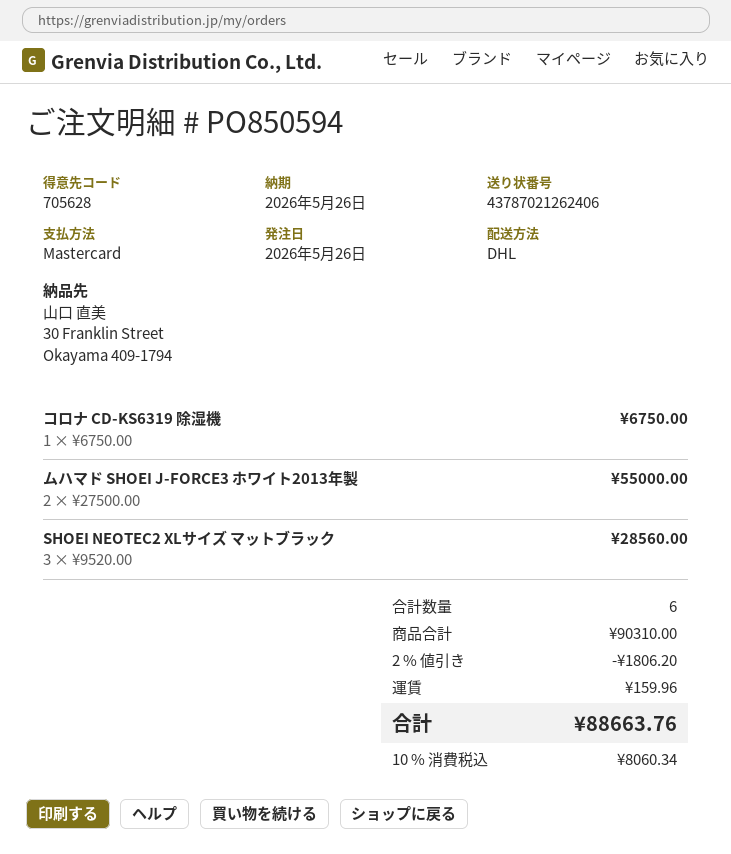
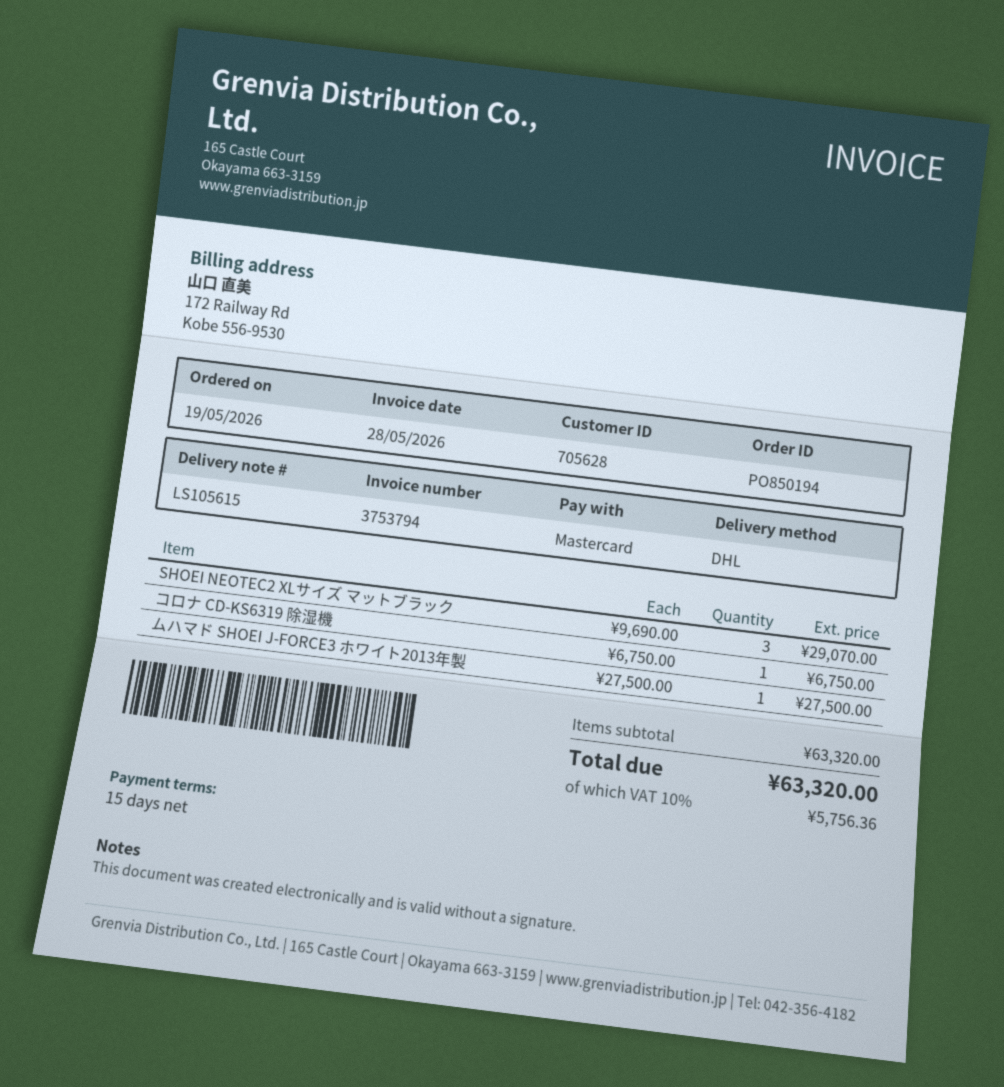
order number: PO850594 -> PO850194
order date: 2026-05-26 -> 2026-05-19
ムハマド SHOEI J-FORCE3 ホワイト2013年製: 2 x 27500.00 = 55000.00 -> 1 x 27500.00 = 27500.00
SHOEI NEOTEC2 XLサイズ マットブラック: 3 x 9520.00 = 28560.00 -> 3 x 9690.00 = 29070.00
subtotal: 90310.00 -> 63320.00
discount: 2% = 1806.20 -> none
shipping: 159.96 -> none
tax: 10% = 8060.34 -> 10% = 5756.36
total: 88663.76 -> 63320.00

